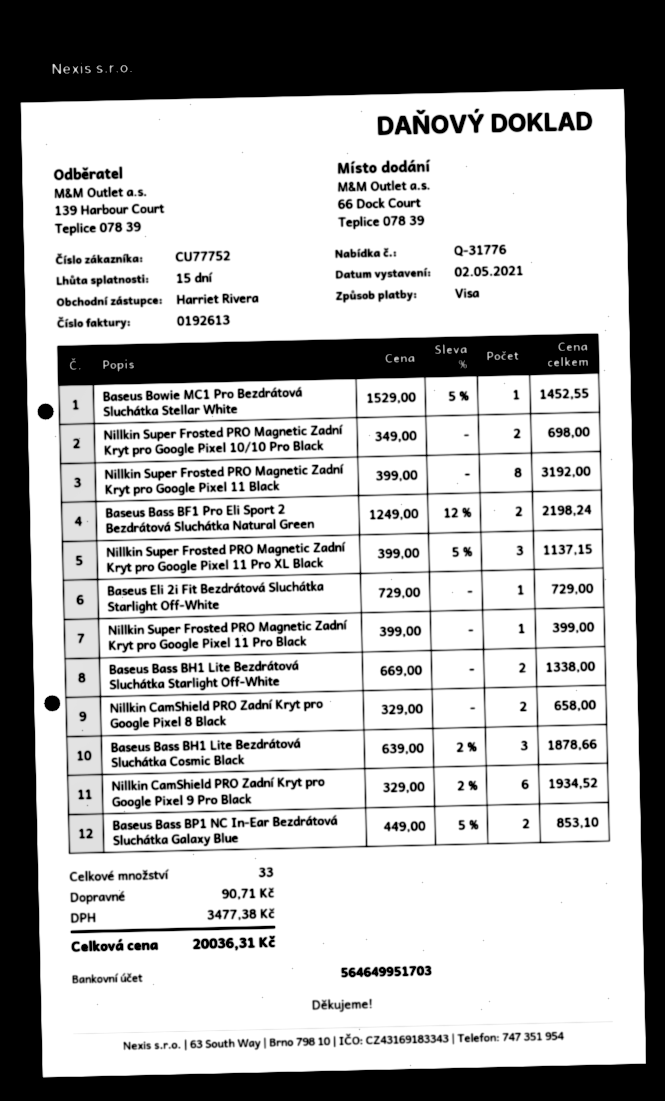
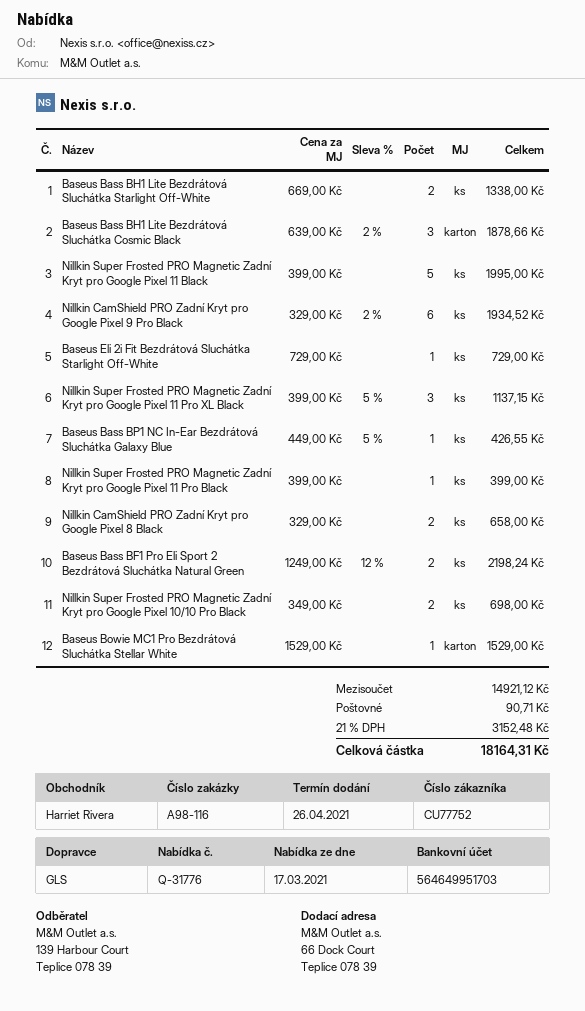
Baseus Bowie MC1 Pro Bezdrátová Sluchátka Stellar White: 1 x 1529.00 - 5% = 1452.55 -> 1 x 1529.00 = 1529.00
Nillkin Super Frosted PRO Magnetic Zadní Kryt pro Google Pixel 11 Black: 8 x 399.00 = 3192.00 -> 5 x 399.00 = 1995.00
Baseus Bass BP1 NC In-Ear Bezdrátová Sluchátka Galaxy Blue: 2 x 449.00 - 5% = 853.10 -> 1 x 449.00 - 5% = 426.55
tax: 3477.38 -> 3152.48
total: 20036.31 -> 18164.31

